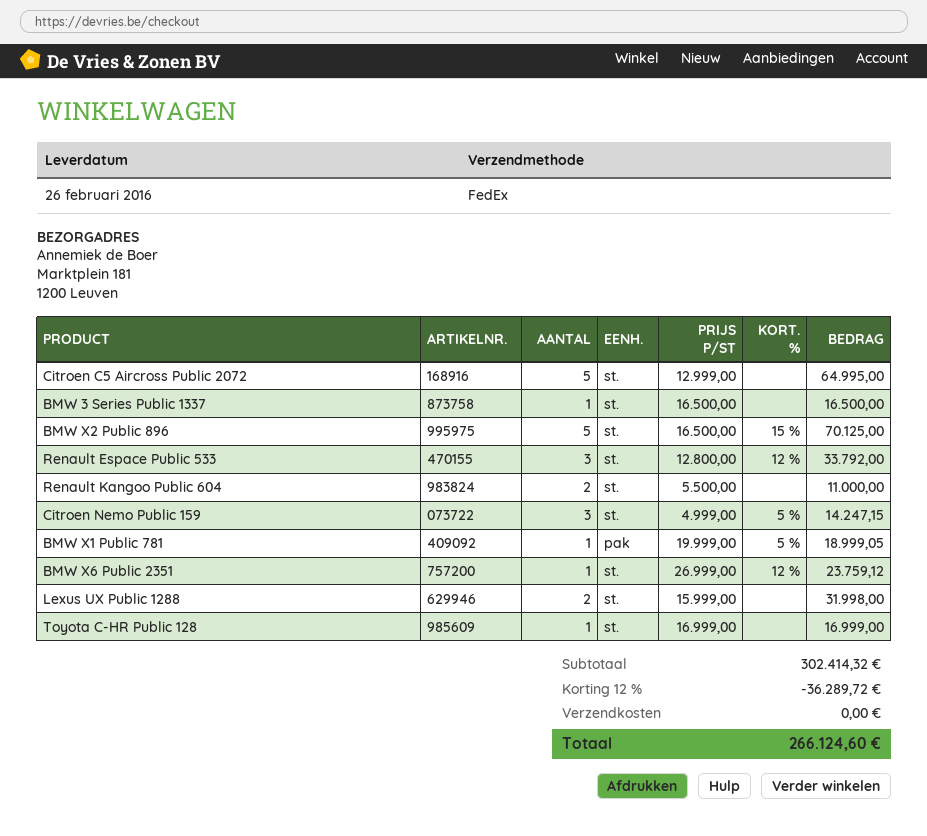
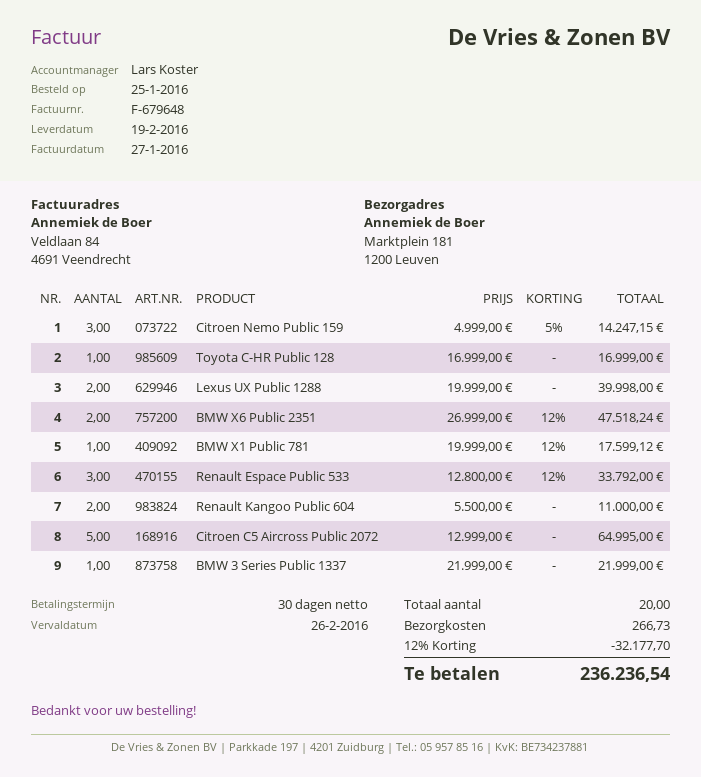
delivery date: 2016-02-26 -> 2016-02-19
BMW 3 Series Public 1337: 1 x 16500.00 = 16500.00 -> 1 x 21999.00 = 21999.00
BMW X2 Public 896: 5 x 16500.00 - 15% = 70125.00 -> none
BMW X1 Public 781: 1 x 19999.00 - 5% = 18999.05 -> 1 x 19999.00 - 12% = 17599.12
BMW X6 Public 2351: 1 x 26999.00 - 12% = 23759.12 -> 2 x 26999.00 - 12% = 47518.24
Lexus UX Public 1288: 2 x 15999.00 = 31998.00 -> 2 x 19999.00 = 39998.00
discount: 12% = 36289.72 -> 12% = 32177.70
shipping: 0.00 -> 266.73
total: 266124.60 -> 236236.54

